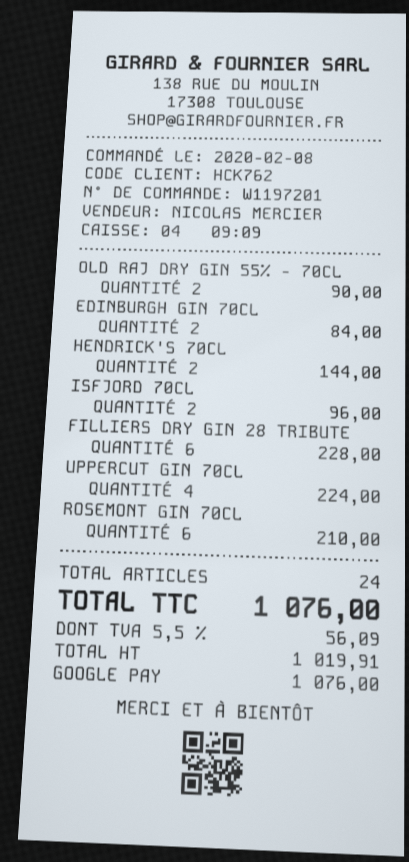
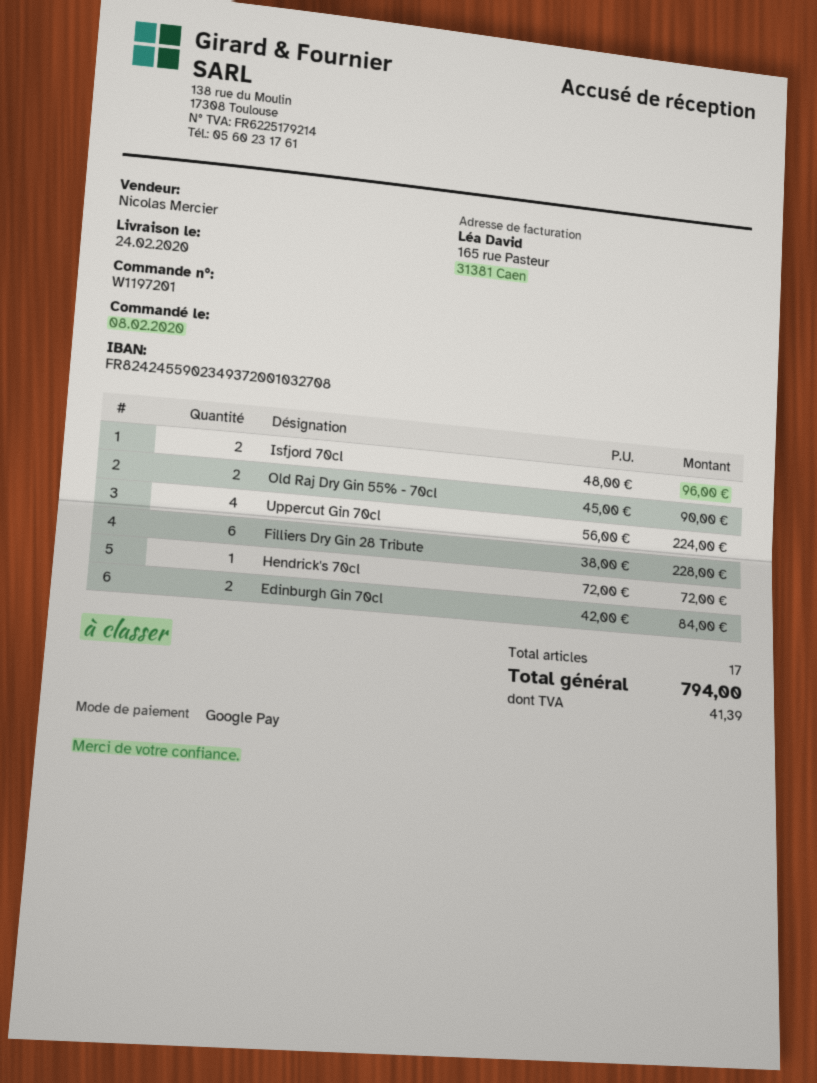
HENDRICK'S 70CL: 2 for 144.00 -> 1 for 72.00
ROSEMONT GIN 70CL: 6 for 210.00 -> none
total quantity: 24 -> 17
tax: 56.09 -> 41.39
total: 1076.00 -> 794.00

